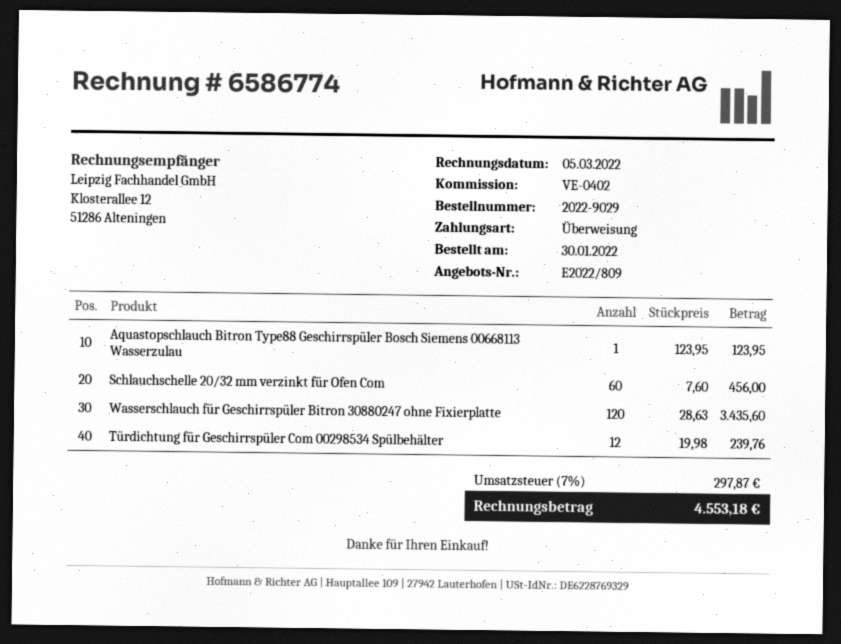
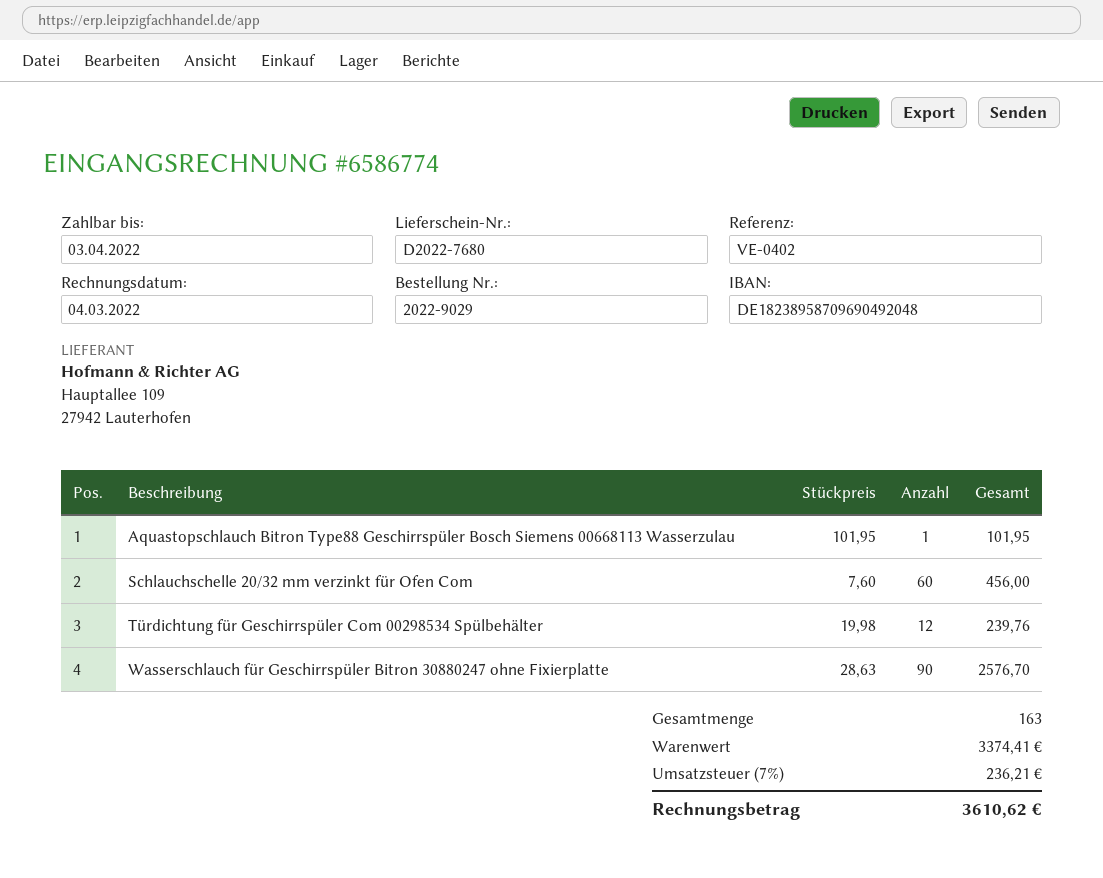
invoice date: 2022-03-05 -> 2022-03-04
Aquastopschlauch Bitron Type88 Geschirrspüler Bosch Siemens 00668113 Wasserzulau: 1 x 123.95 = 123.95 -> 1 x 101.95 = 101.95
Wasserschlauch für Geschirrspüler Bitron 30880247 ohne Fixierplatte: 120 x 28.63 = 3435.60 -> 90 x 28.63 = 2576.70
tax: 7% = 297.87 -> 7% = 236.21
total: 4553.18 -> 3610.62

